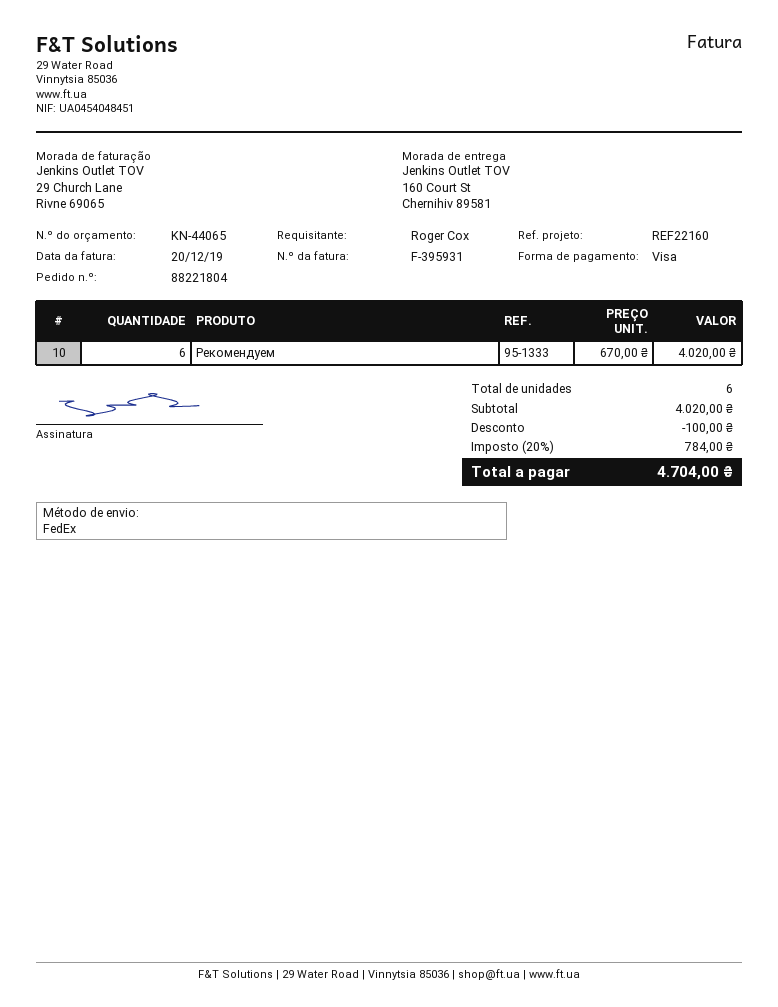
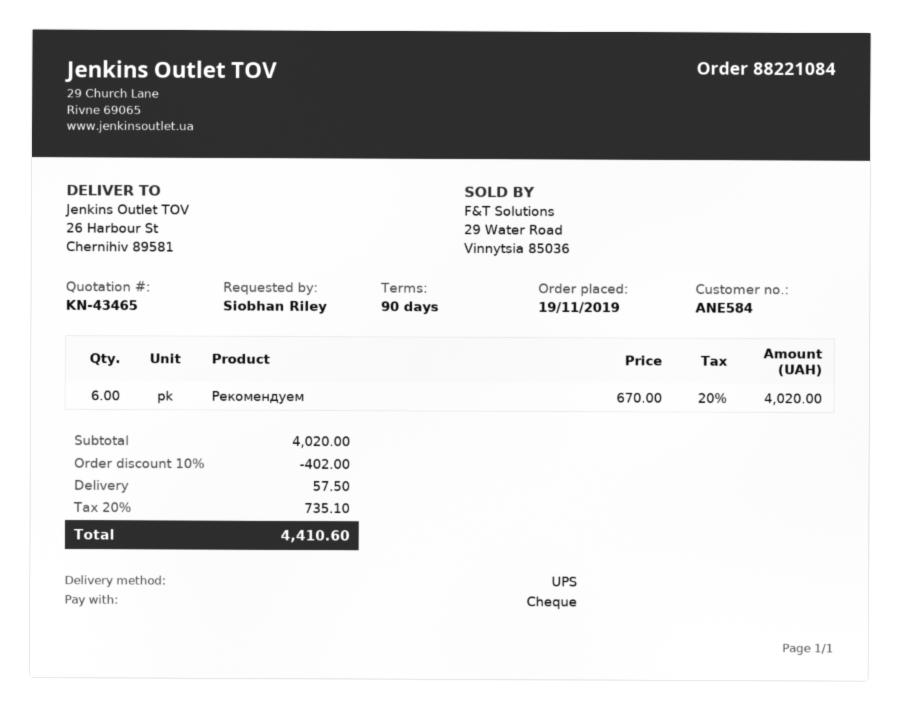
quote number: KN-44065 -> KN-43465
order number: 88221804 -> 88221084
ordered by: Roger Cox -> Siobhan Riley
payment method: Visa -> cheque
shipping method: FedEx -> UPS
ship to: 160 Court St, Chernihiv 89581 -> 26 Harbour St, Chernihiv 89581
discount: 100.00 -> 402.00
shipping: none -> 57.50
tax: 20% = 784.00 -> 20% = 735.10
total: 4704.00 -> 4410.60

